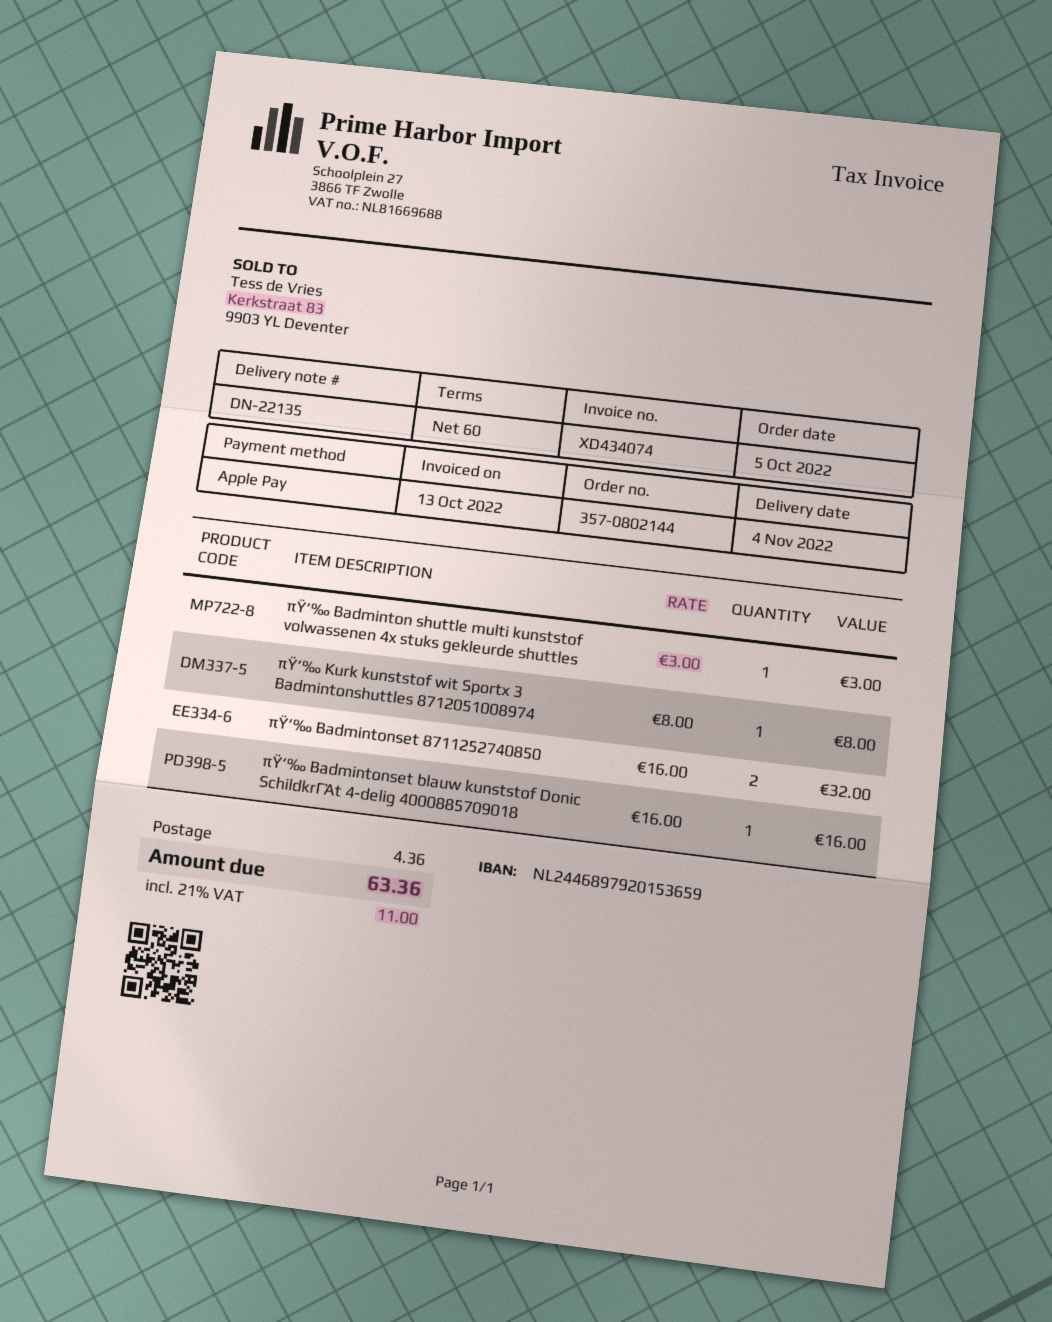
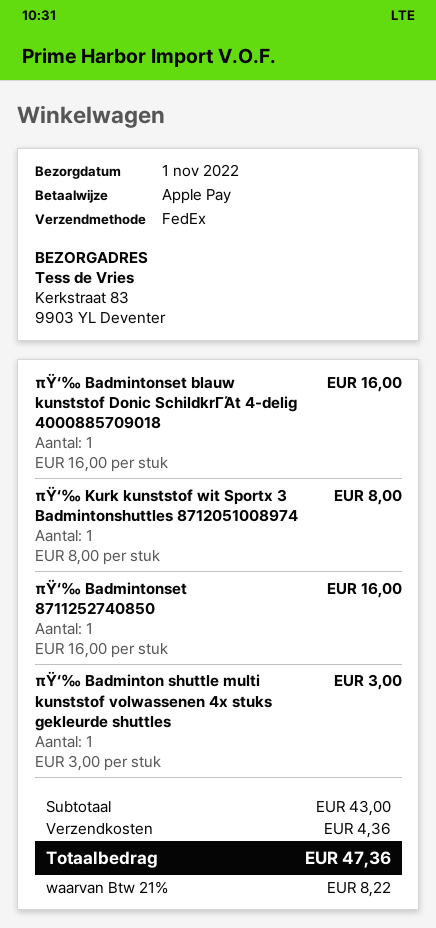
delivery date: 2022-11-04 -> 2022-11-01
πŸ‘‰ Badmintonset 8711252740850: 2 x 16.00 = 32.00 -> 1 x 16.00 = 16.00
tax: 21% = 11.00 -> 21% = 8.22
total: 63.36 -> 47.36

